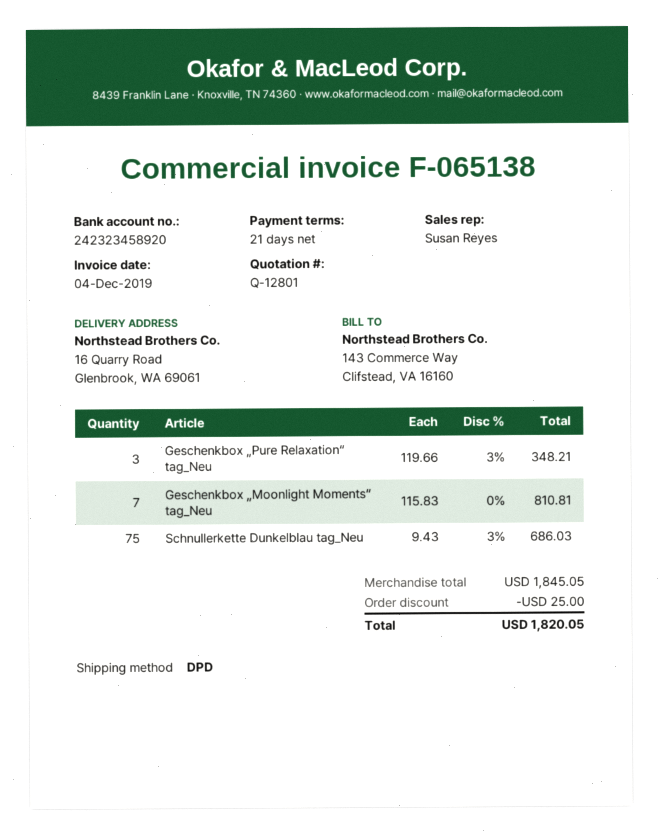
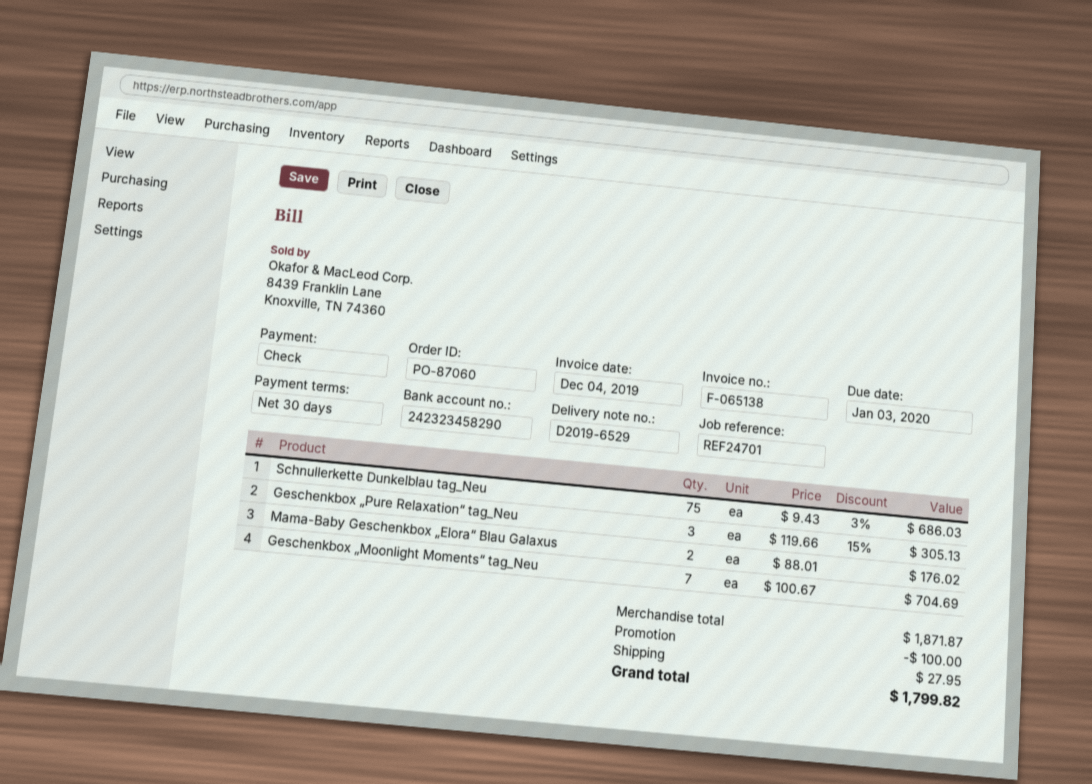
payment terms: 21 days -> 30 days
bank account: 242323458920 -> 242323458290
Geschenkbox „Pure Relaxation“ tag_Neu: 3 x 119.66 - 3% = 348.21 -> 3 x 119.66 - 15% = 305.13
Geschenkbox „Moonlight Moments“ tag_Neu: 7 x 115.83 = 810.81 -> 7 x 100.67 = 704.69
Mama-Baby Geschenkbox „Elora“ Blau Galaxus: none -> 2 x 88.01 = 176.02
subtotal: 1845.05 -> 1871.87
discount: 25.00 -> 100.00
shipping: none -> 27.95
total: 1820.05 -> 1799.82

